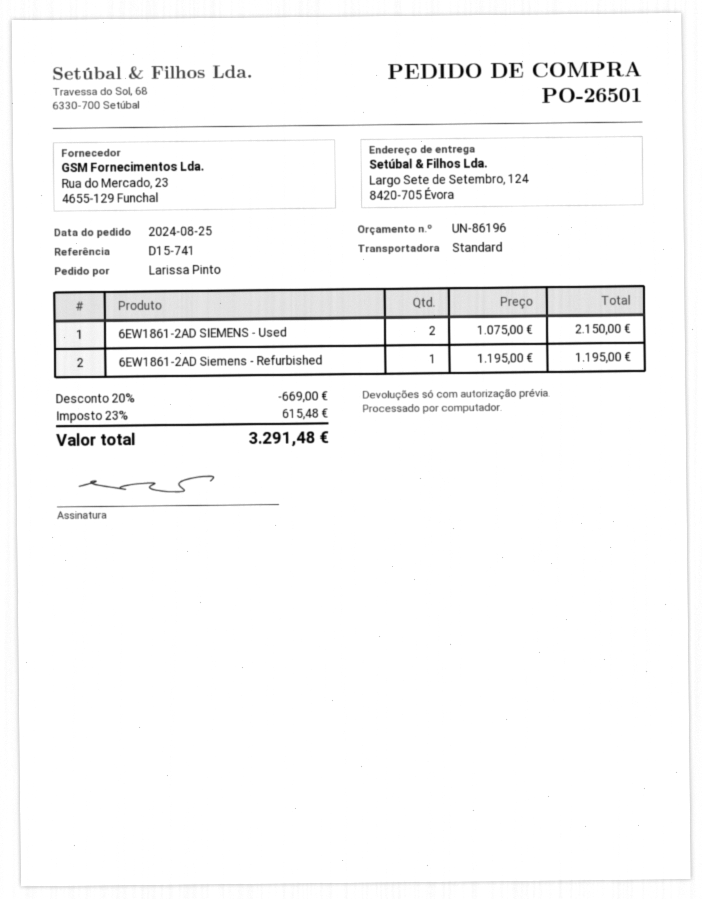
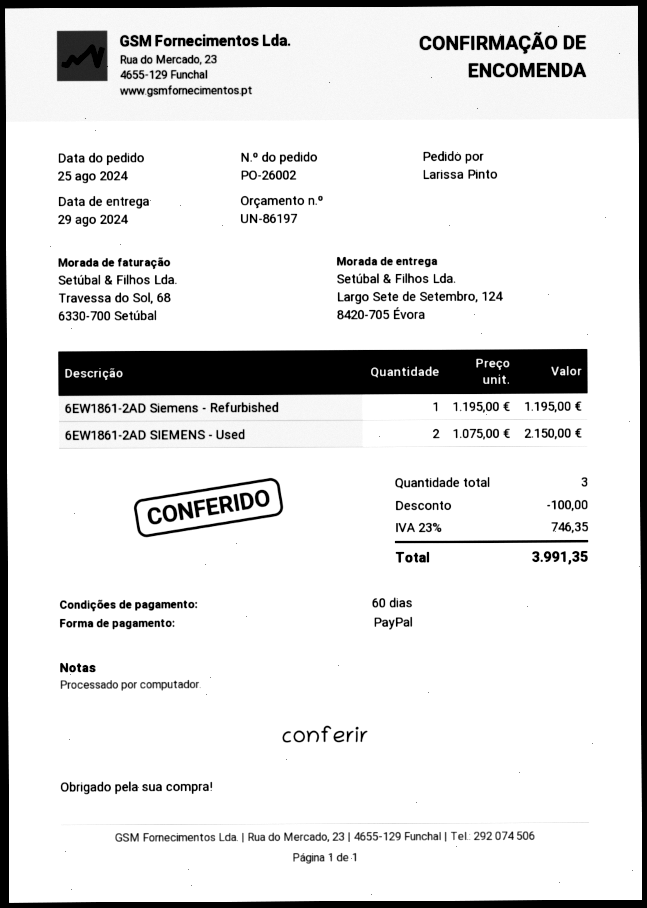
quote number: UN-86196 -> UN-86197
order number: PO-26501 -> PO-26002
discount: 669.00 -> 100.00
tax: 23% = 615.48 -> 23% = 746.35
total: 3291.48 -> 3991.35

